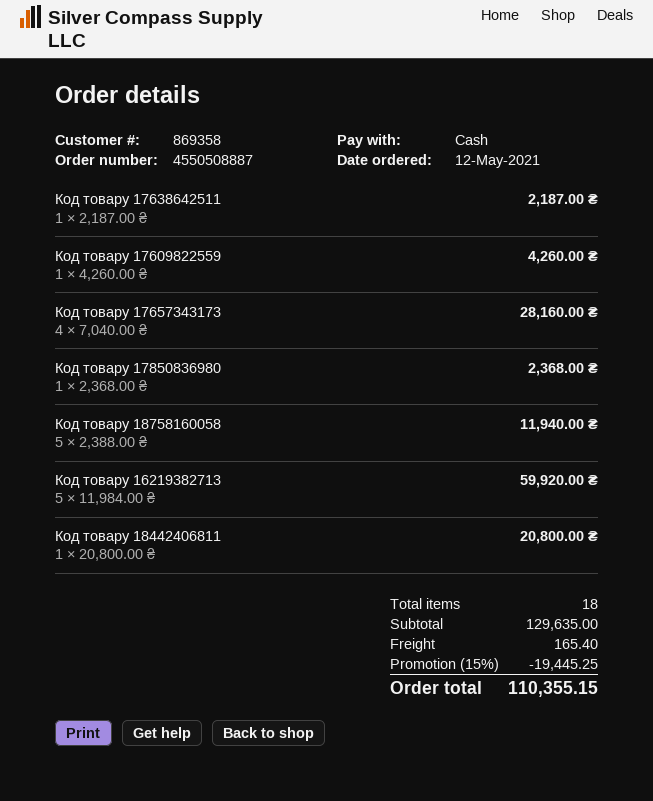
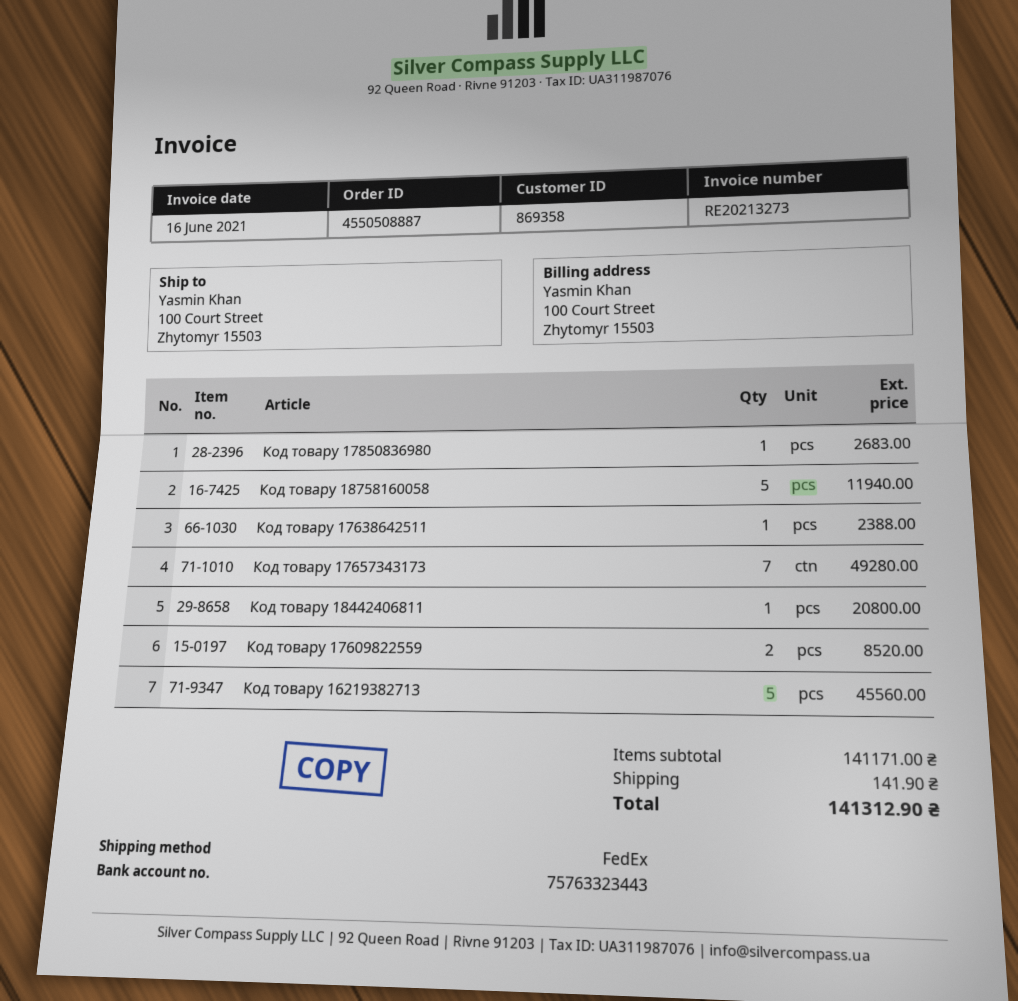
Код товару 17638642511: 1 for 2187.00 -> 1 for 2388.00
Код товару 17609822559: 1 for 4260.00 -> 2 for 8520.00
Код товару 17657343173: 4 for 28160.00 -> 7 for 49280.00
Код товару 17850836980: 1 for 2368.00 -> 1 for 2683.00
Код товару 16219382713: 5 for 59920.00 -> 5 for 45560.00
subtotal: 129635.00 -> 141171.00
discount: 15% = 19445.25 -> none
shipping: 165.40 -> 141.90
total: 110355.15 -> 141312.90

